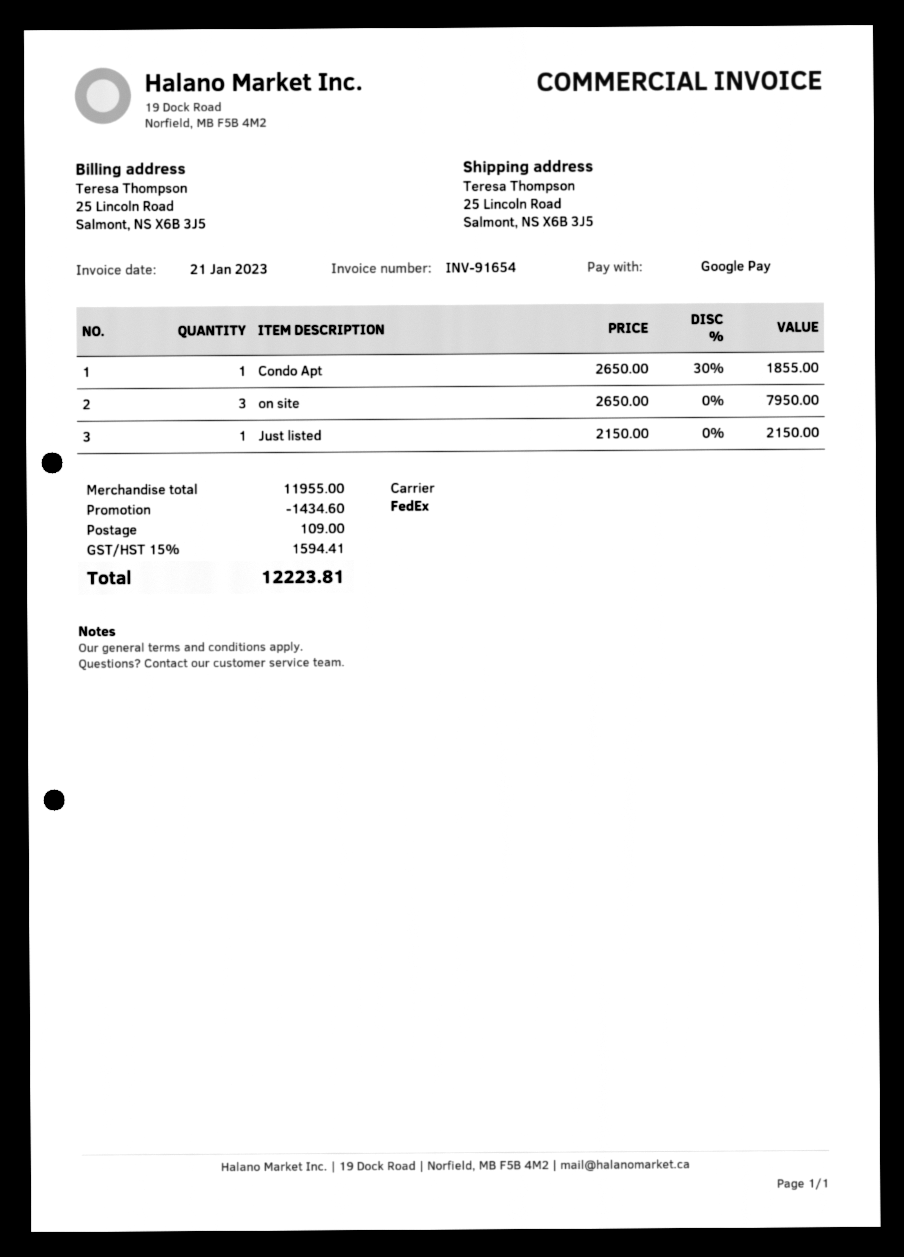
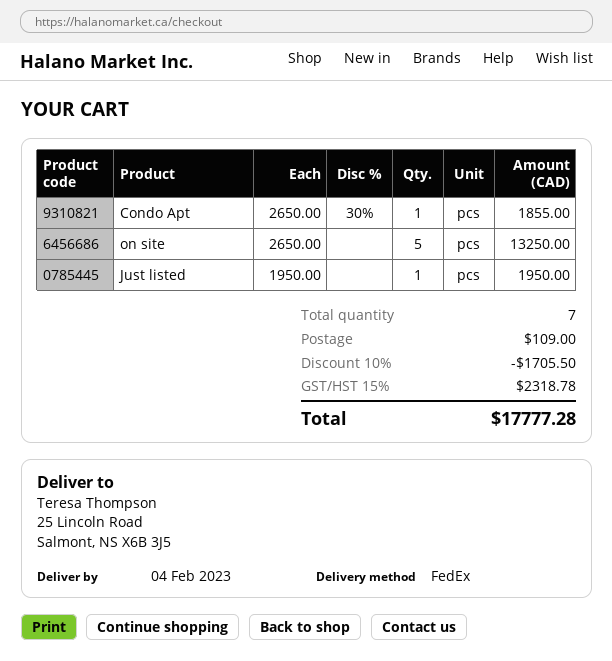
on site: 3 x 2650.00 = 7950.00 -> 5 x 2650.00 = 13250.00
Just listed: 1 x 2150.00 = 2150.00 -> 1 x 1950.00 = 1950.00
discount: 1434.60 -> 1705.50
tax: 15% = 1594.41 -> 15% = 2318.78
total: 12223.81 -> 17777.28

